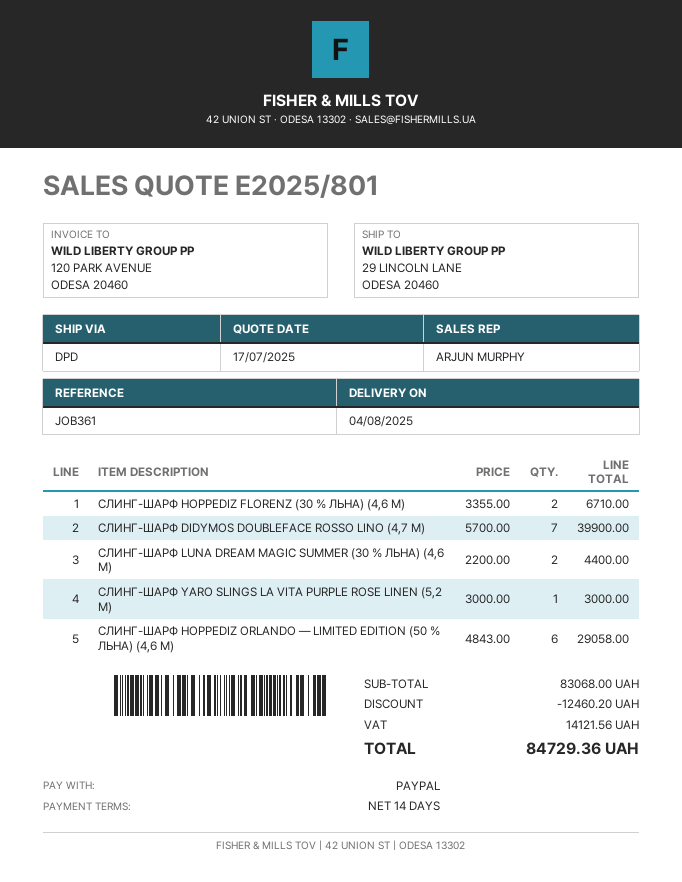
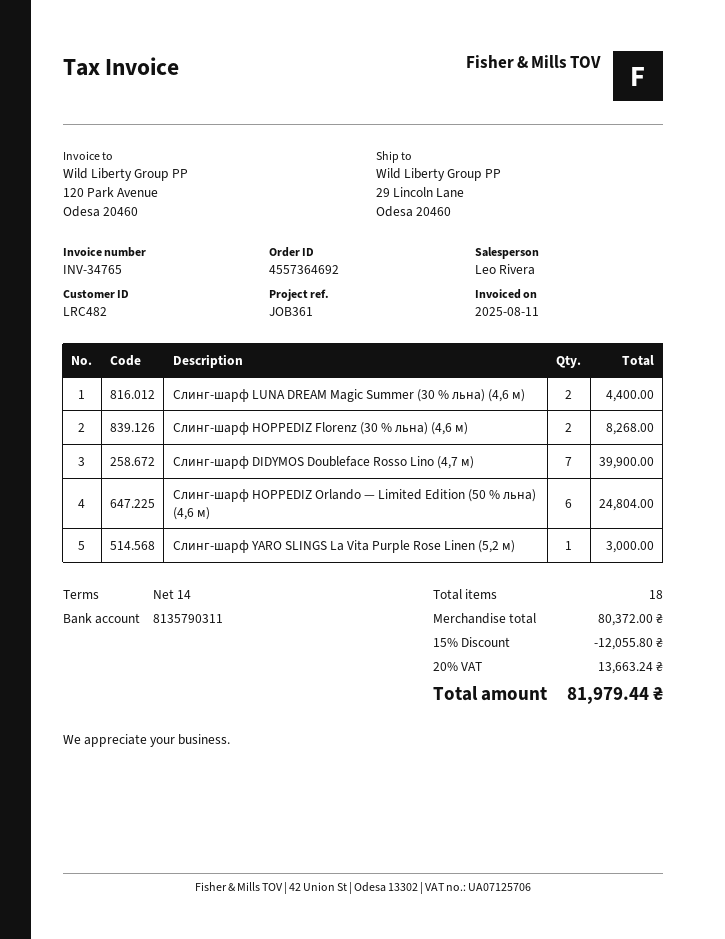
sales rep: ARJUN MURPHY -> Leo Rivera
СЛИНГ-ШАРФ HOPPEDIZ FLORENZ (30 % ЛЬНА) (4,6 М): 2 for 6710.00 -> 2 for 8268.00
СЛИНГ-ШАРФ HOPPEDIZ ORLANDO — LIMITED EDITION (50 % ЛЬНА) (4,6 М): 6 for 29058.00 -> 6 for 24804.00
subtotal: 83068.00 -> 80372.00
discount: 12460.20 -> 12055.80
tax: 14121.56 -> 13663.24
total: 84729.36 -> 81979.44

